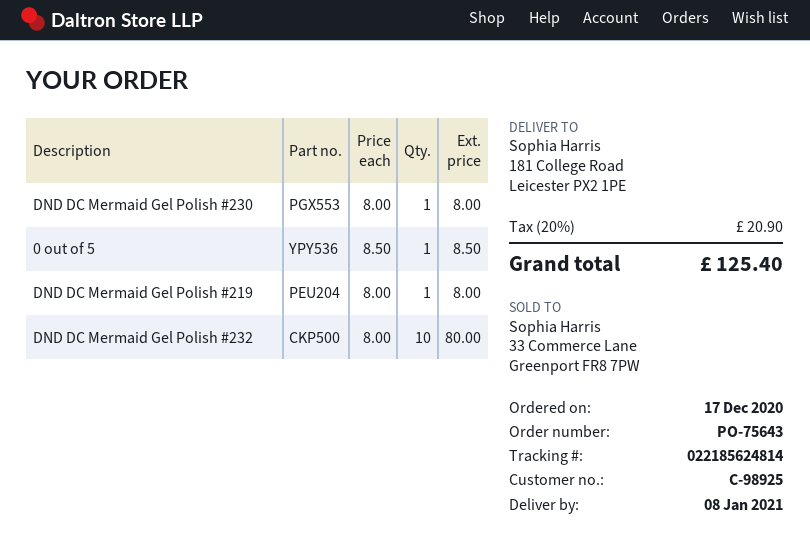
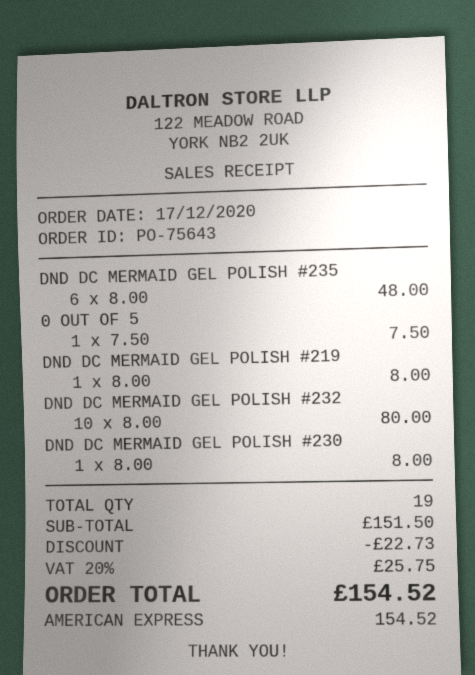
0 out of 5: 1 x 8.50 = 8.50 -> 1 x 7.50 = 7.50
DND DC MERMAID GEL POLISH #235: none -> 6 x 8.00 = 48.00
discount: none -> 22.73
tax: 20% = 20.90 -> 20% = 25.75
total: 125.40 -> 154.52

